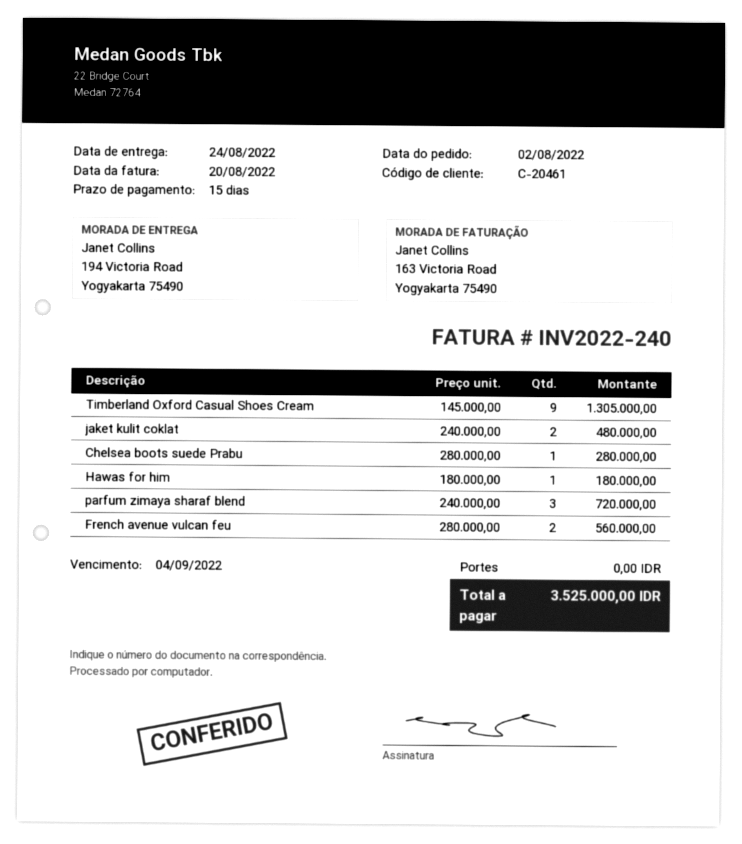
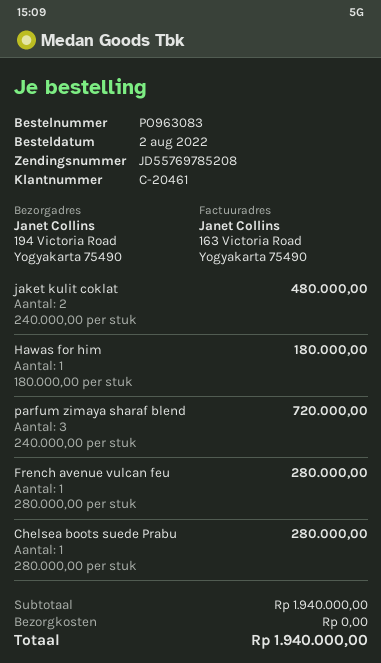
Timberland Oxford Casual Shoes Cream: 9 x 145000.00 = 1305000.00 -> none
French avenue vulcan feu: 2 x 280000.00 = 560000.00 -> 1 x 280000.00 = 280000.00
total: 3525000.00 -> 1940000.00

